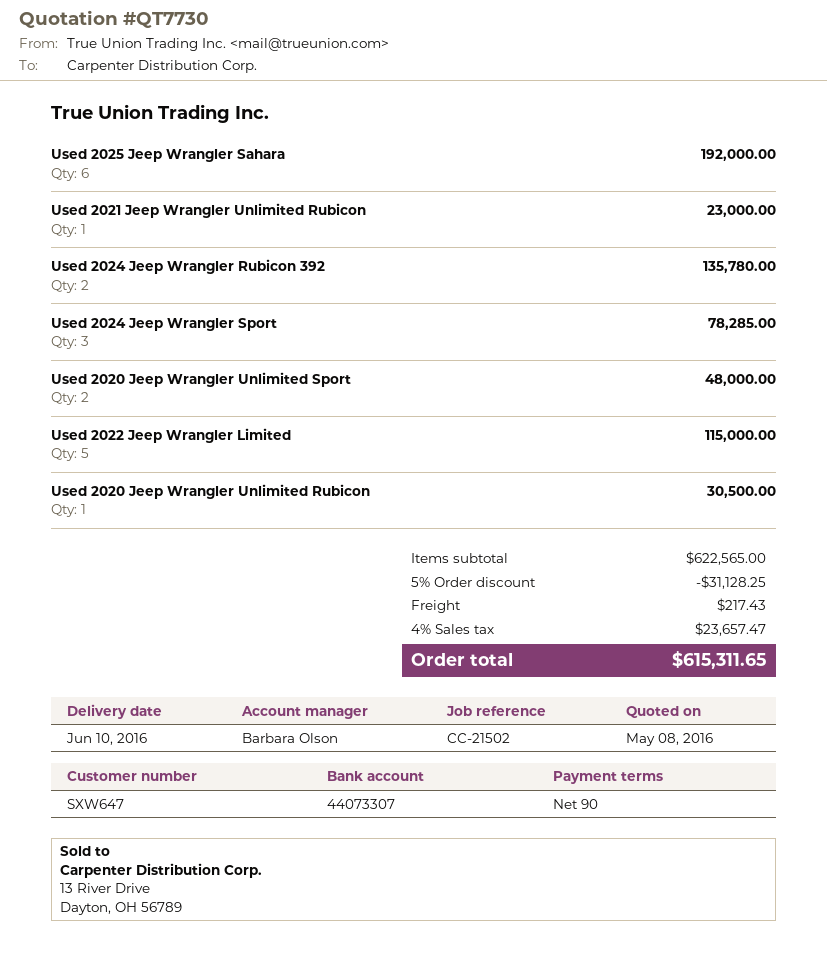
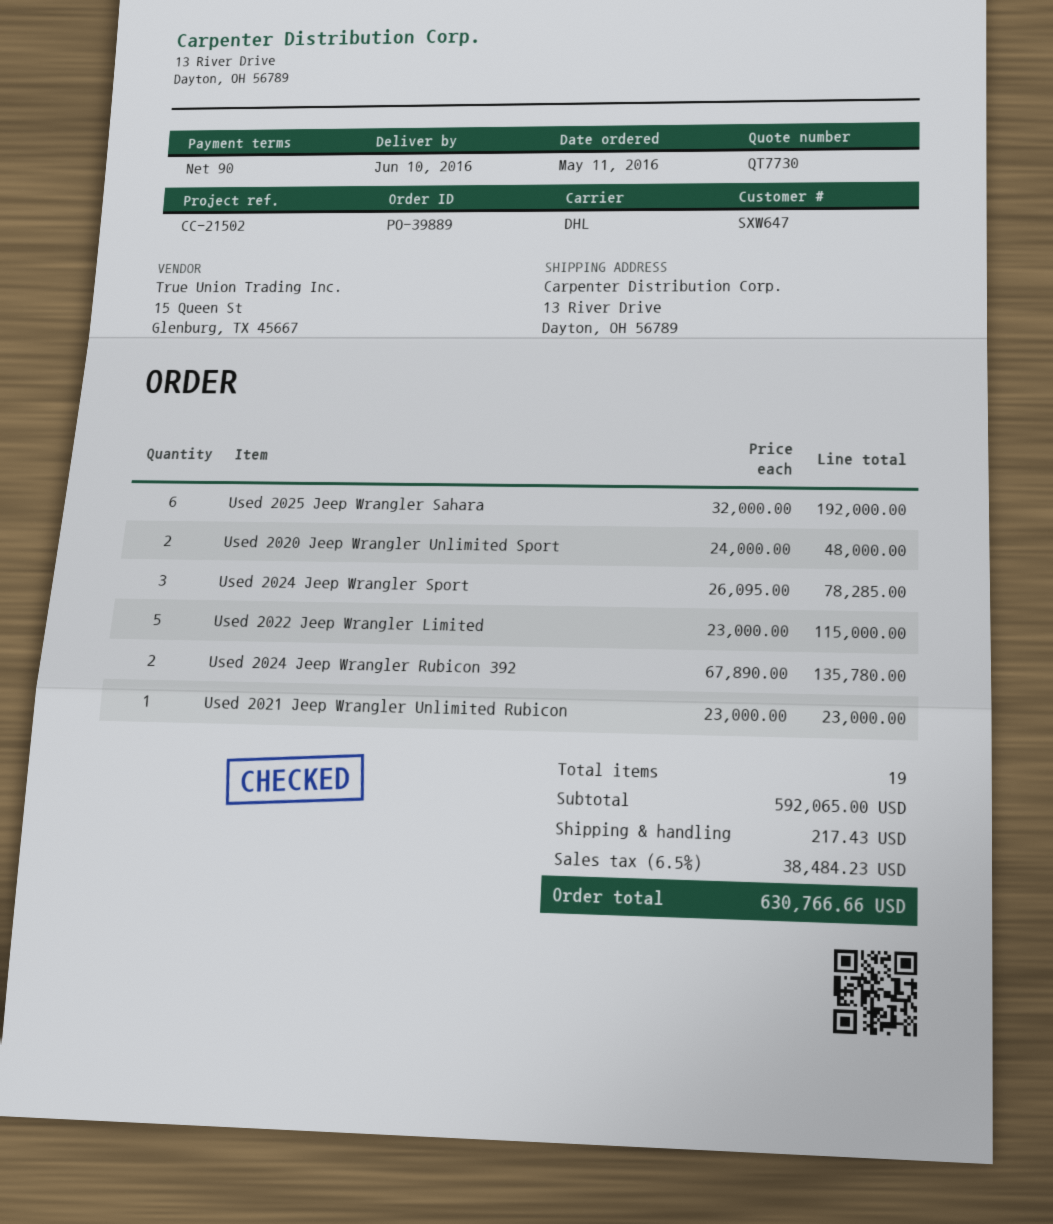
Used 2020 Jeep Wrangler Unlimited Rubicon: 1 for 30500.00 -> none
subtotal: 622565.00 -> 592065.00
discount: 5% = 31128.25 -> none
tax: 4% = 23657.47 -> 6.5% = 38484.23
total: 615311.65 -> 630766.66

